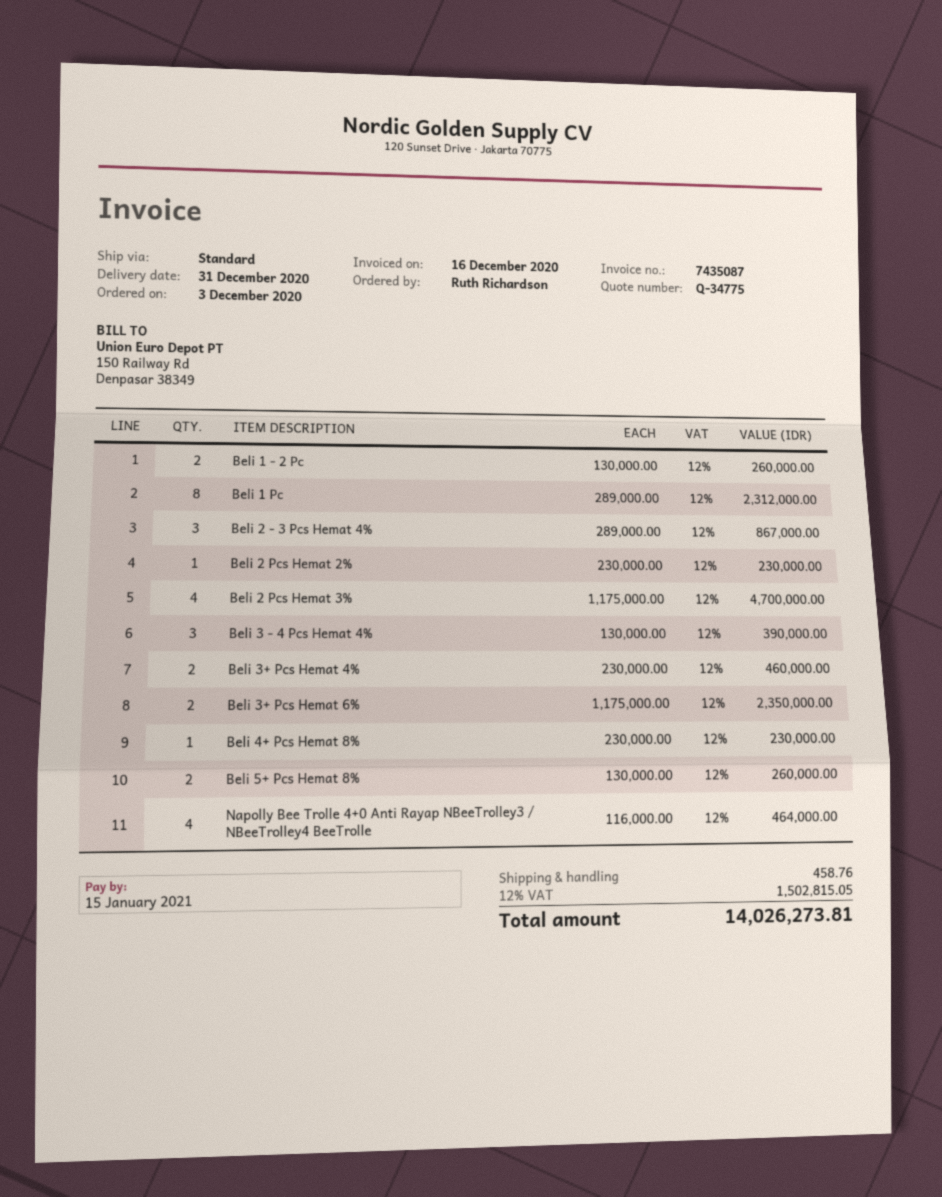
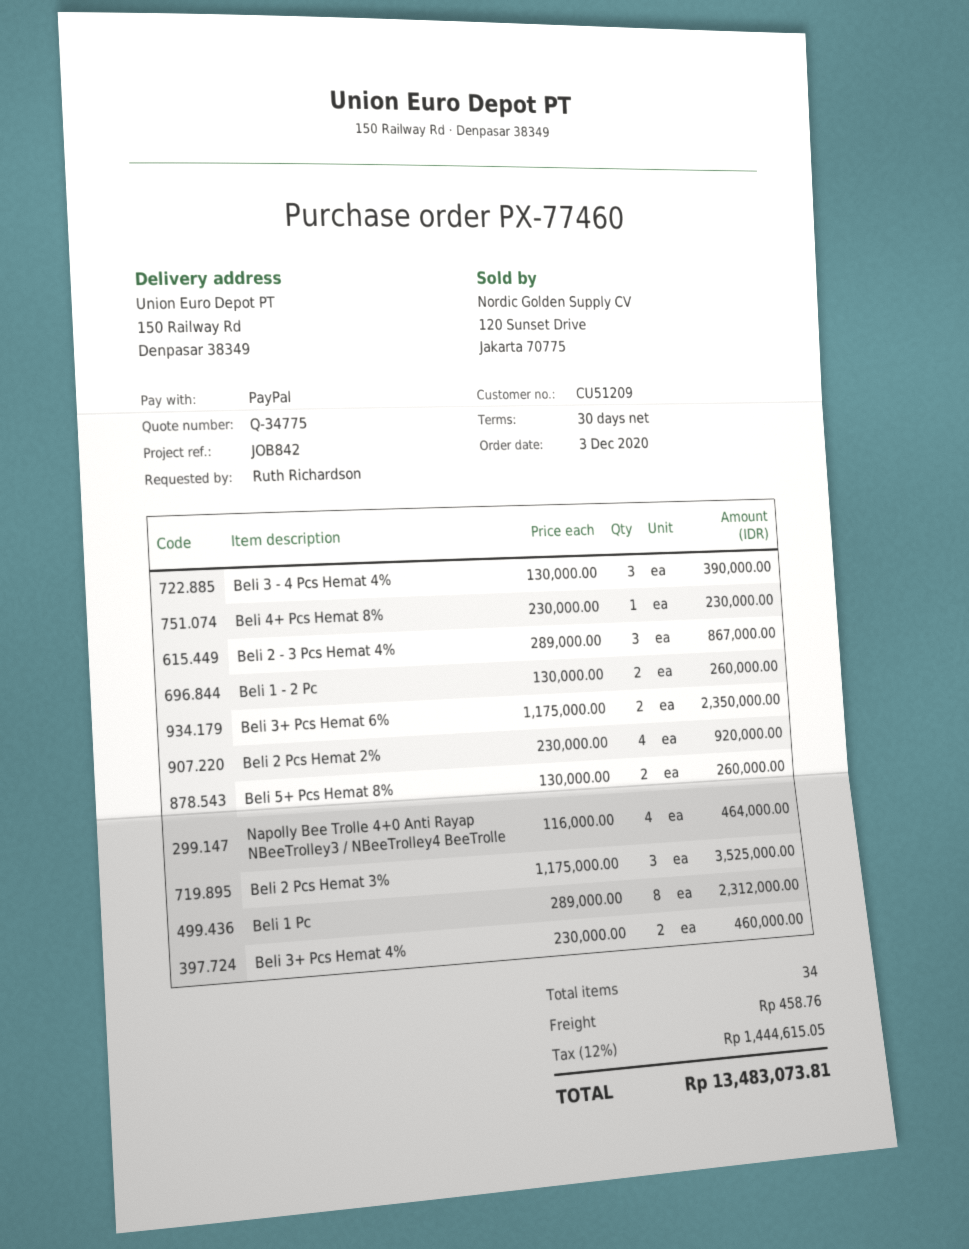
Beli 2 Pcs Hemat 2%: 1 x 230000.00 = 230000.00 -> 4 x 230000.00 = 920000.00
Beli 2 Pcs Hemat 3%: 4 x 1175000.00 = 4700000.00 -> 3 x 1175000.00 = 3525000.00
tax: 12% = 1502815.05 -> 12% = 1444615.05
total: 14026273.81 -> 13483073.81

